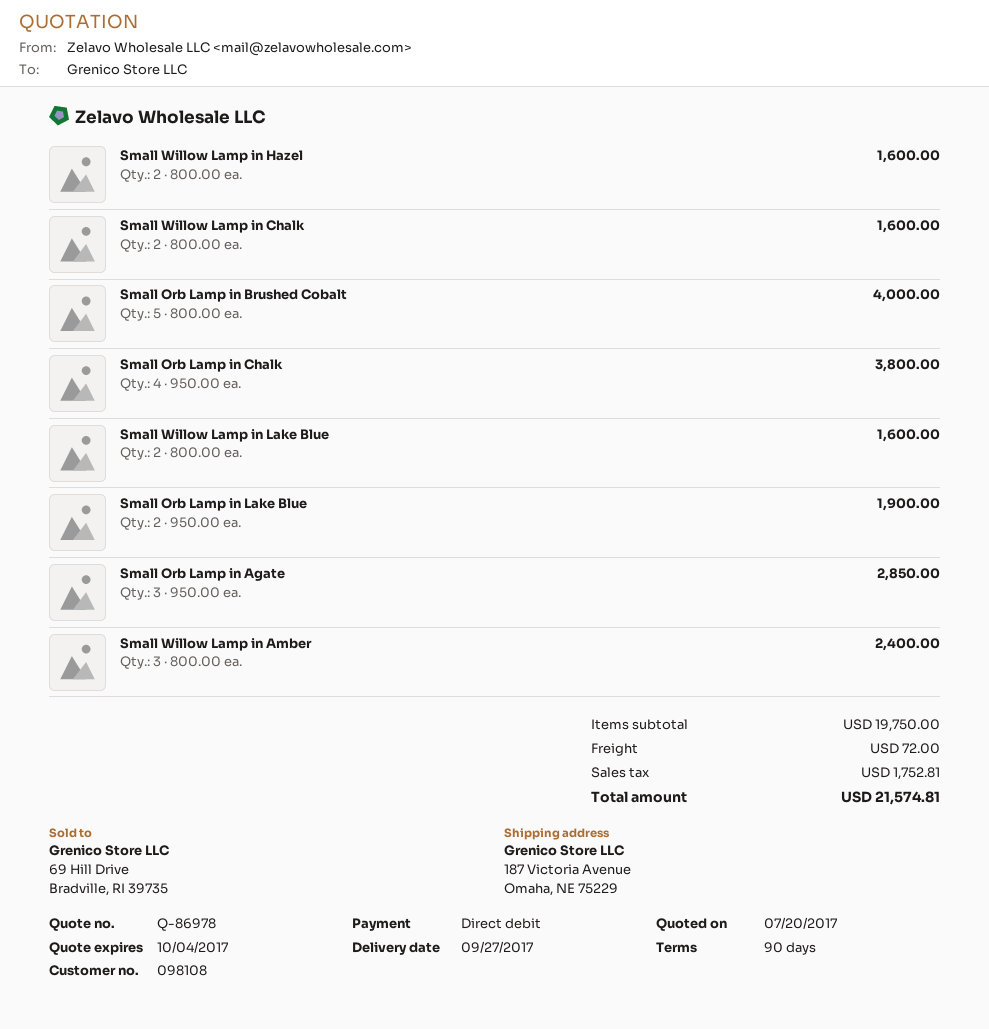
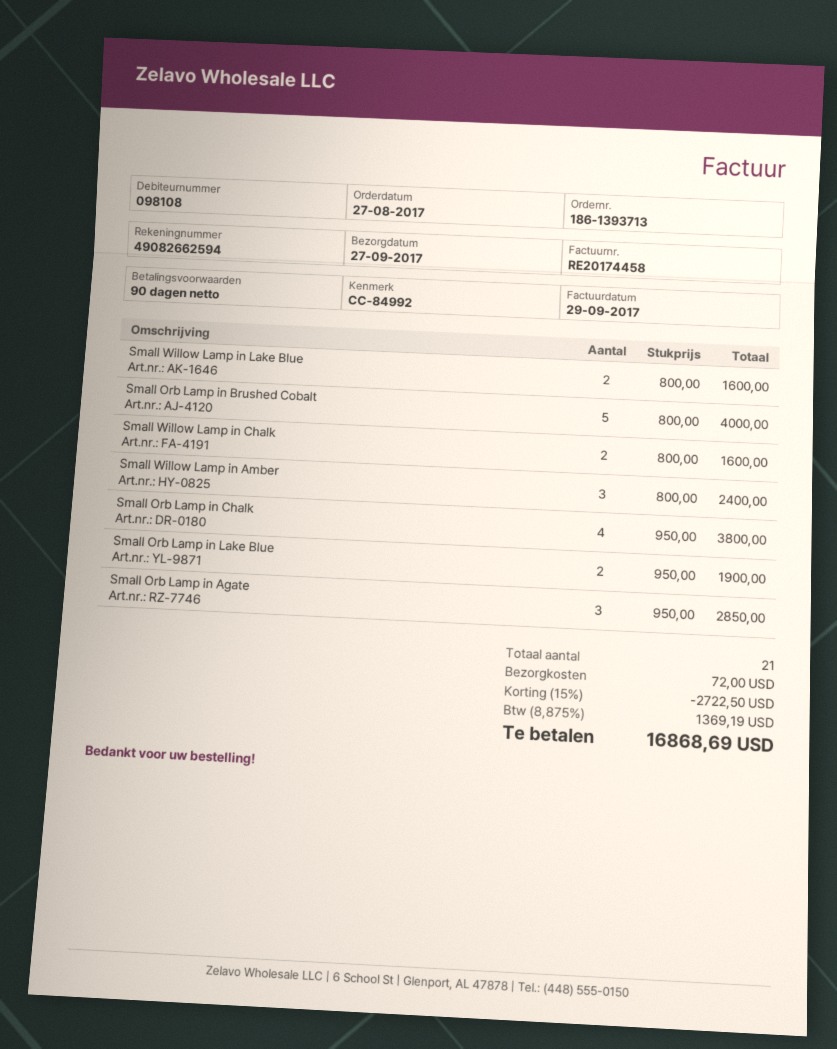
Small Willow Lamp in Hazel: 2 x 800.00 = 1600.00 -> none
discount: none -> 15% = 2722.50
tax: 1752.81 -> 1369.19
total: 21574.81 -> 16868.69

